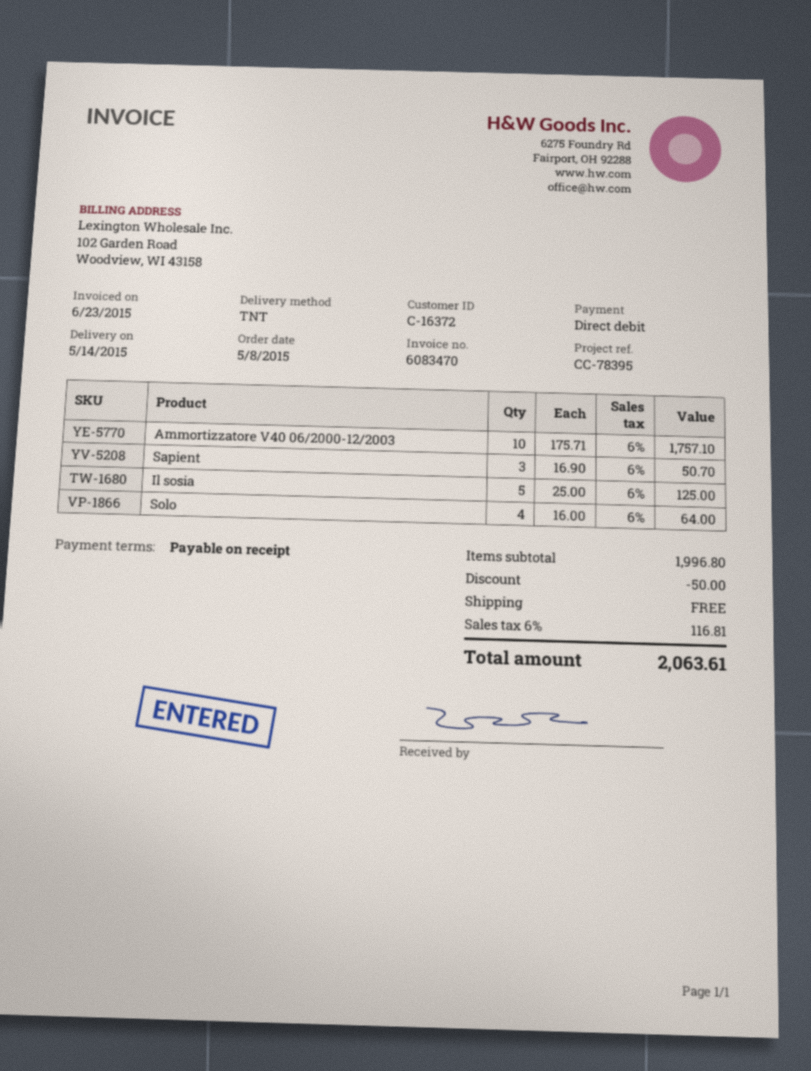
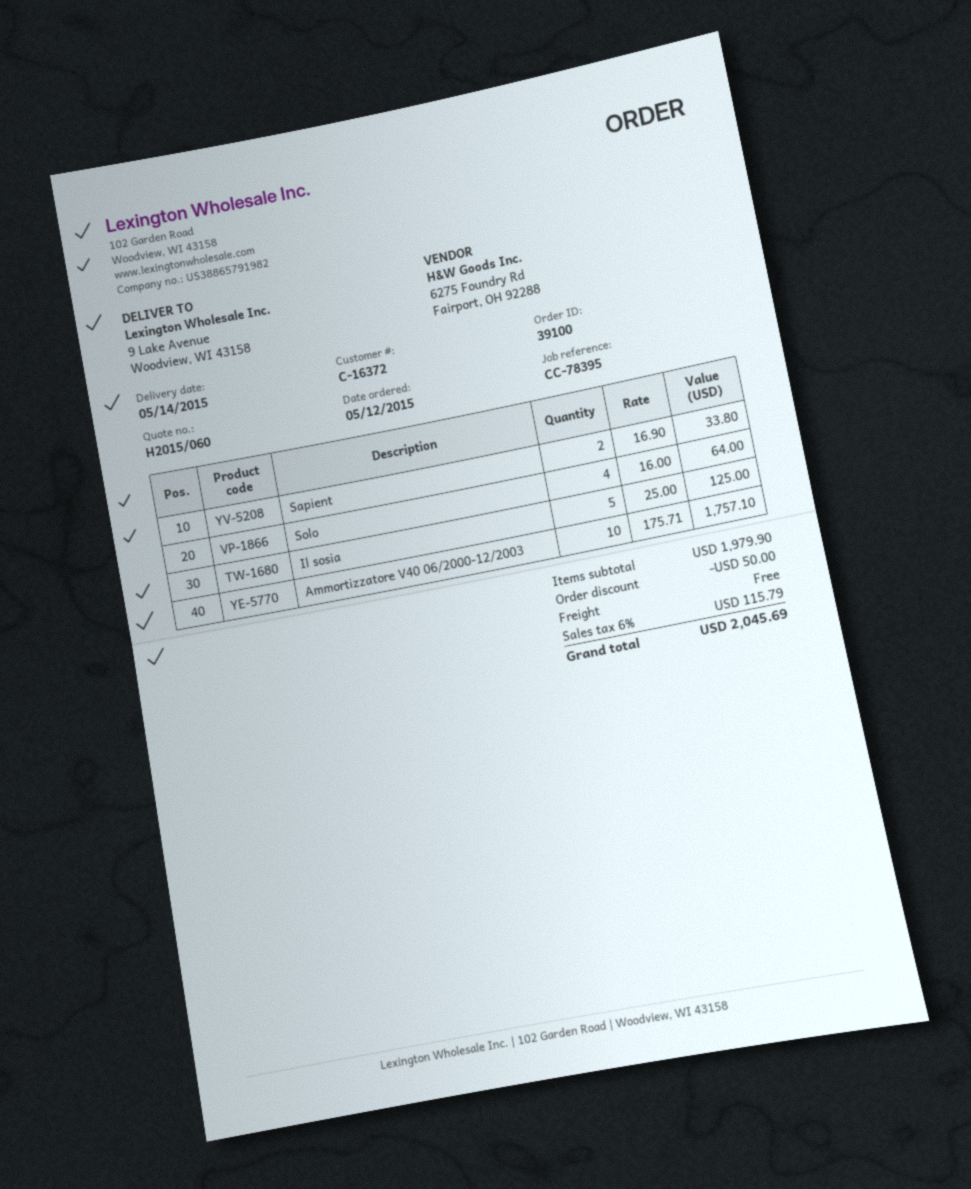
order date: 2015-05-08 -> 2015-05-12
Sapient: 3 x 16.90 = 50.70 -> 2 x 16.90 = 33.80
subtotal: 1996.80 -> 1979.90
tax: 6% = 116.81 -> 6% = 115.79
total: 2063.61 -> 2045.69

